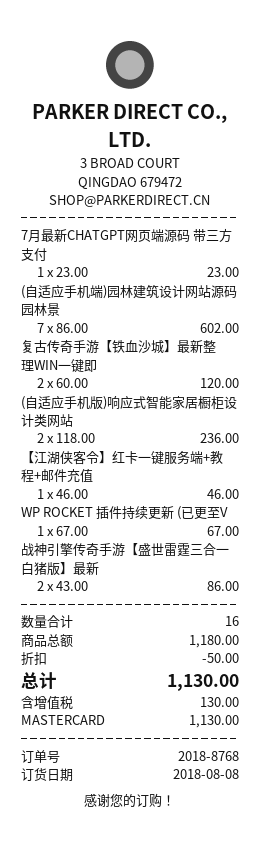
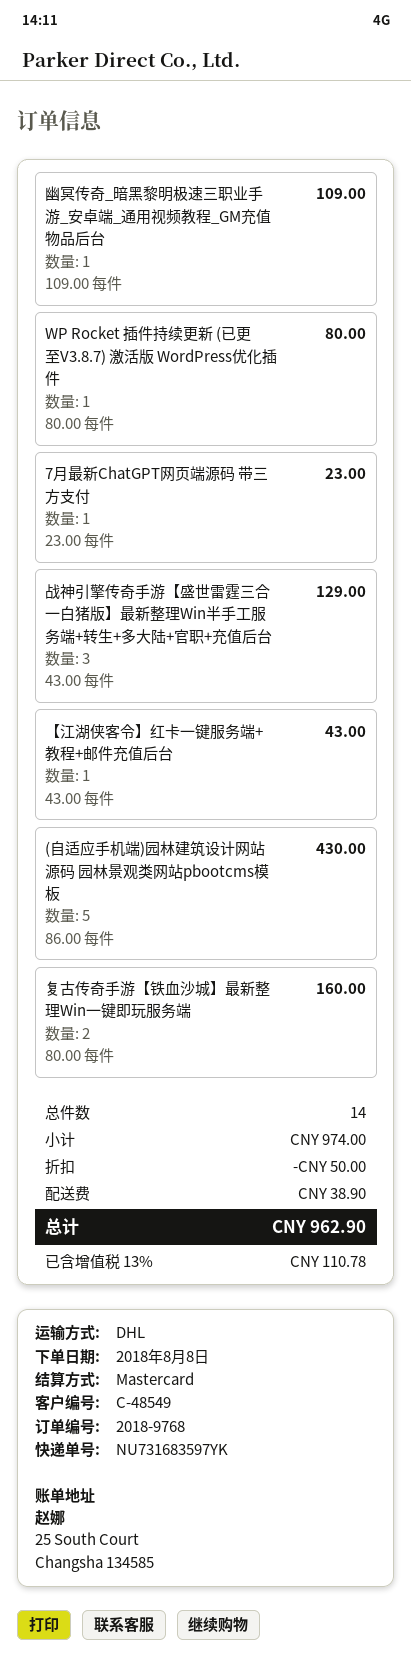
order number: 2018-8768 -> 2018-9768
(自适应手机端)园林建筑设计网站源码 园林景: 7 x 86.00 = 602.00 -> 5 x 86.00 = 430.00
复古传奇手游【铁血沙城】最新整理WIN一键即: 2 x 60.00 = 120.00 -> 2 x 80.00 = 160.00
(自适应手机版)响应式智能家居橱柜设计类网站: 2 x 118.00 = 236.00 -> none
【江湖侠客令】红卡一键服务端+教程+邮件充值: 1 x 46.00 = 46.00 -> 1 x 43.00 = 43.00
WP ROCKET 插件持续更新 (已更至V: 1 x 67.00 = 67.00 -> 1 x 80.00 = 80.00
战神引擎传奇手游【盛世雷霆三合一白猪版】最新: 2 x 43.00 = 86.00 -> 3 x 43.00 = 129.00
幽冥传奇_暗黑黎明极速三职业手游_安卓端_通用视频教程_GM充值物品后台: none -> 1 x 109.00 = 109.00
total quantity: 16 -> 14
subtotal: 1180.00 -> 974.00
shipping: none -> 38.90
tax: 130.00 -> 110.78
total: 1130.00 -> 962.90

